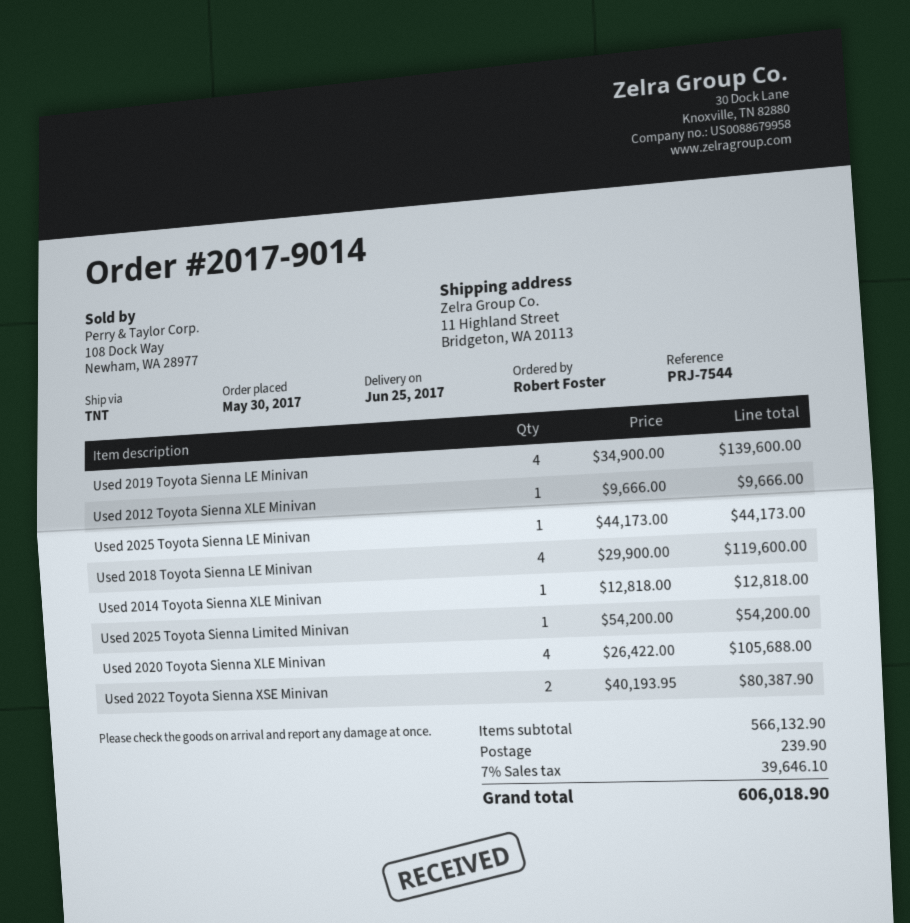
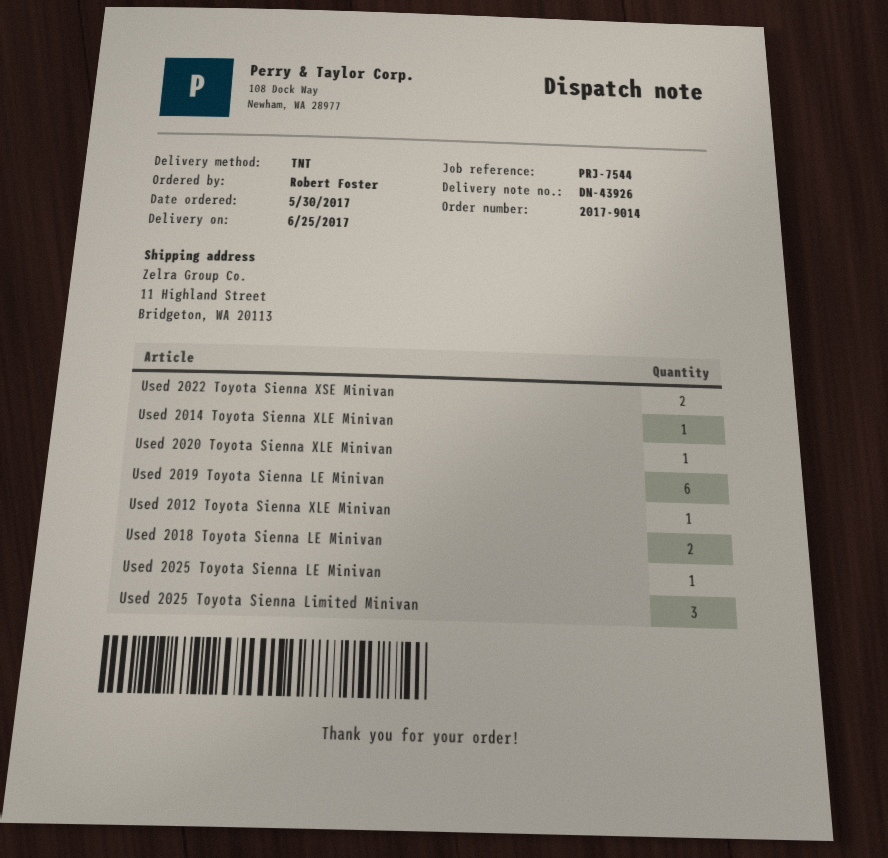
Used 2019 Toyota Sienna LE Minivan: 4 -> 6
Used 2018 Toyota Sienna LE Minivan: 4 -> 2
Used 2025 Toyota Sienna Limited Minivan: 1 -> 3
Used 2020 Toyota Sienna XLE Minivan: 4 -> 1

